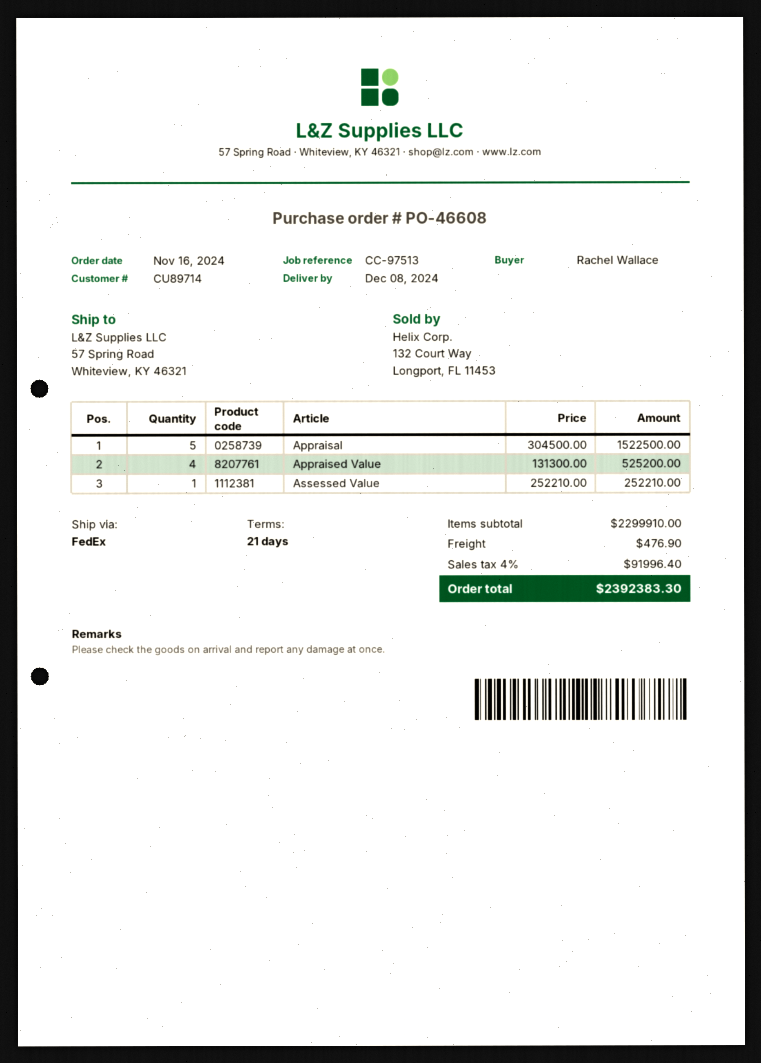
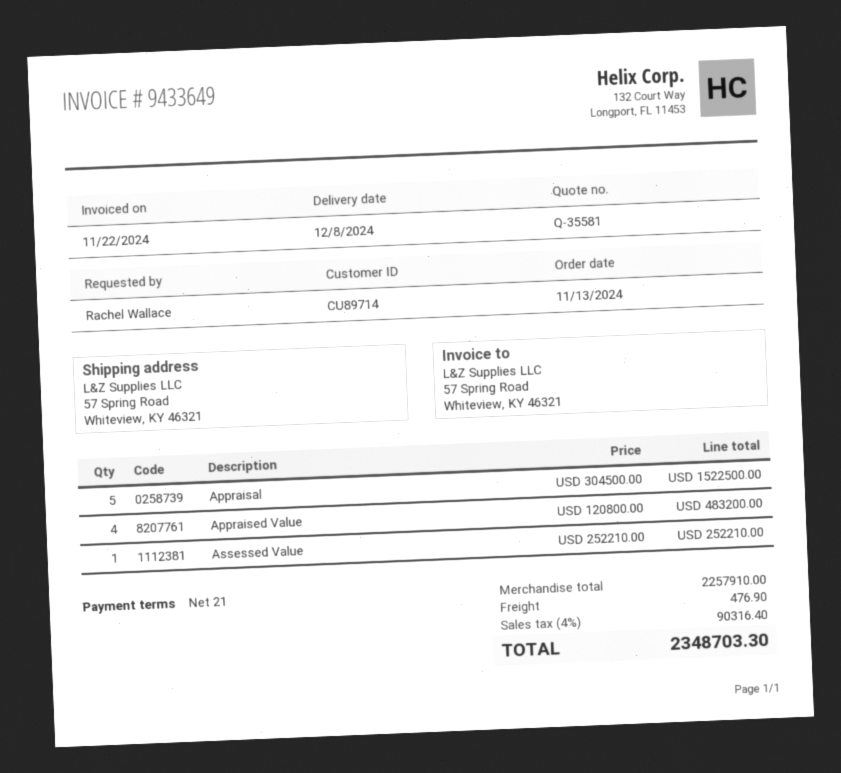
order date: 2024-11-16 -> 2024-11-13
Appraised Value: 4 x 131300.00 = 525200.00 -> 4 x 120800.00 = 483200.00
subtotal: 2299910.00 -> 2257910.00
tax: 4% = 91996.40 -> 4% = 90316.40
total: 2392383.30 -> 2348703.30

